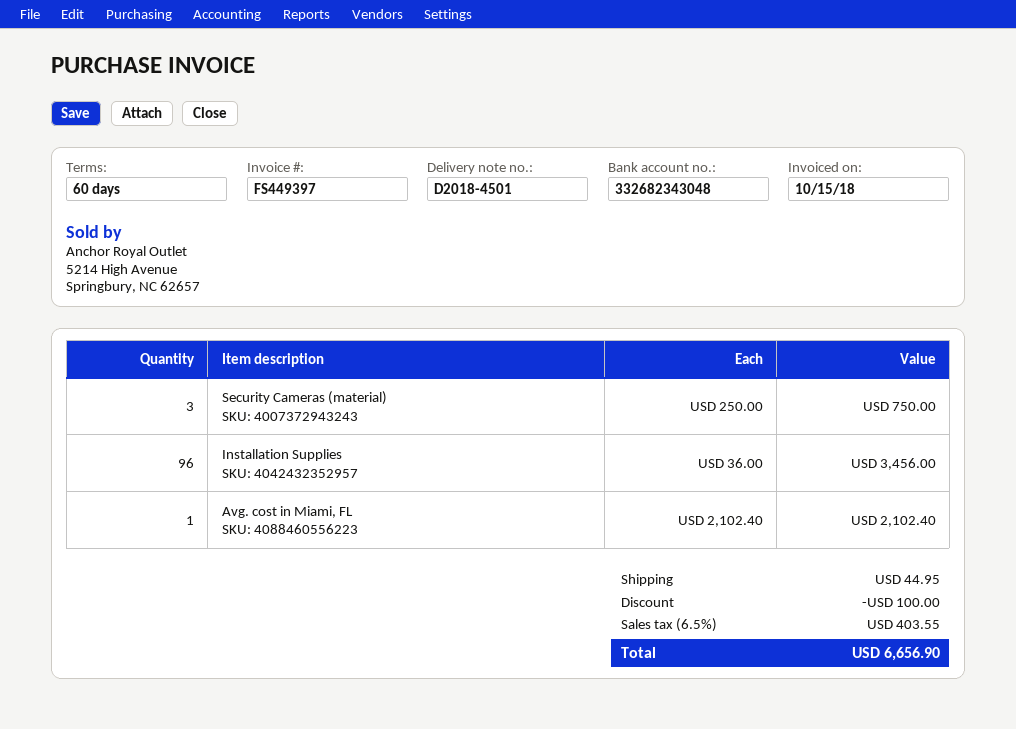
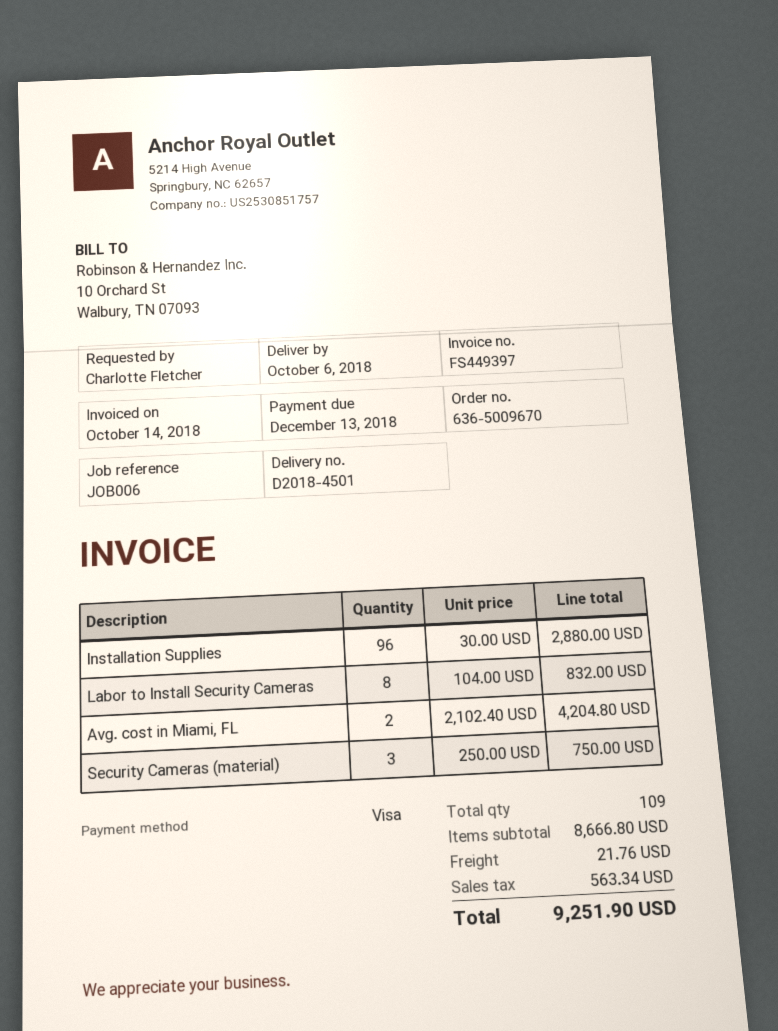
invoice date: 2018-10-15 -> 2018-10-14
Installation Supplies: 96 x 36.00 = 3456.00 -> 96 x 30.00 = 2880.00
Avg. cost in Miami, FL: 1 x 2102.40 = 2102.40 -> 2 x 2102.40 = 4204.80
Labor to Install Security Cameras: none -> 8 x 104.00 = 832.00
discount: 100.00 -> none
shipping: 44.95 -> 21.76
tax: 403.55 -> 563.34
total: 6656.90 -> 9251.90

